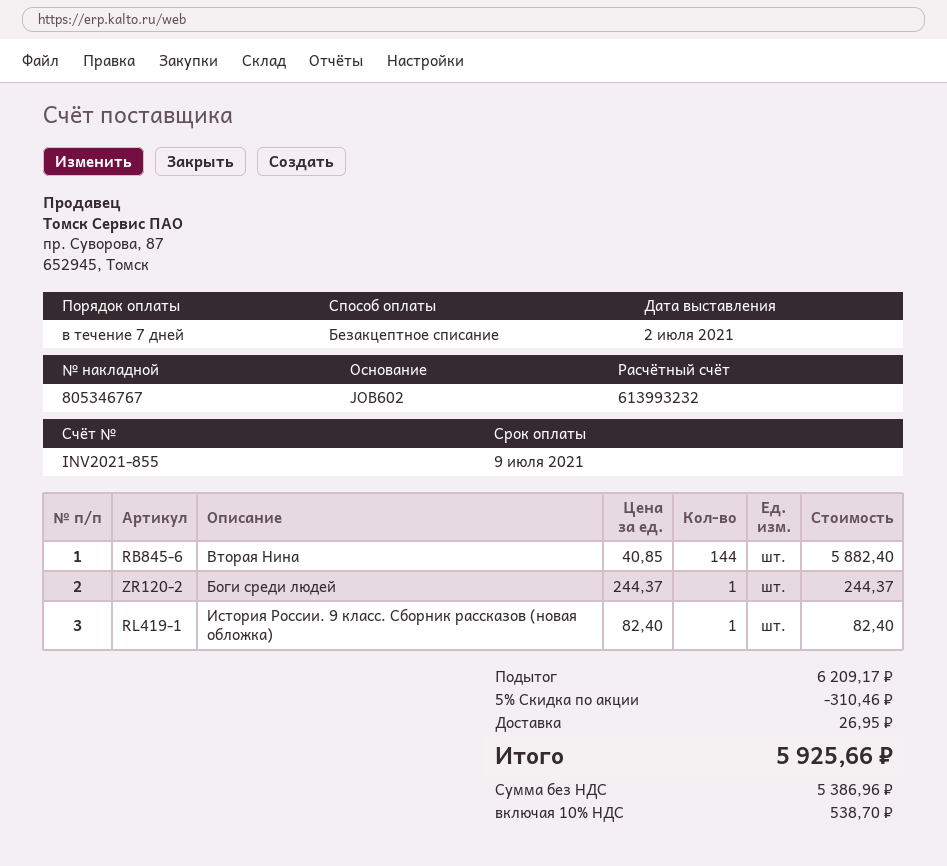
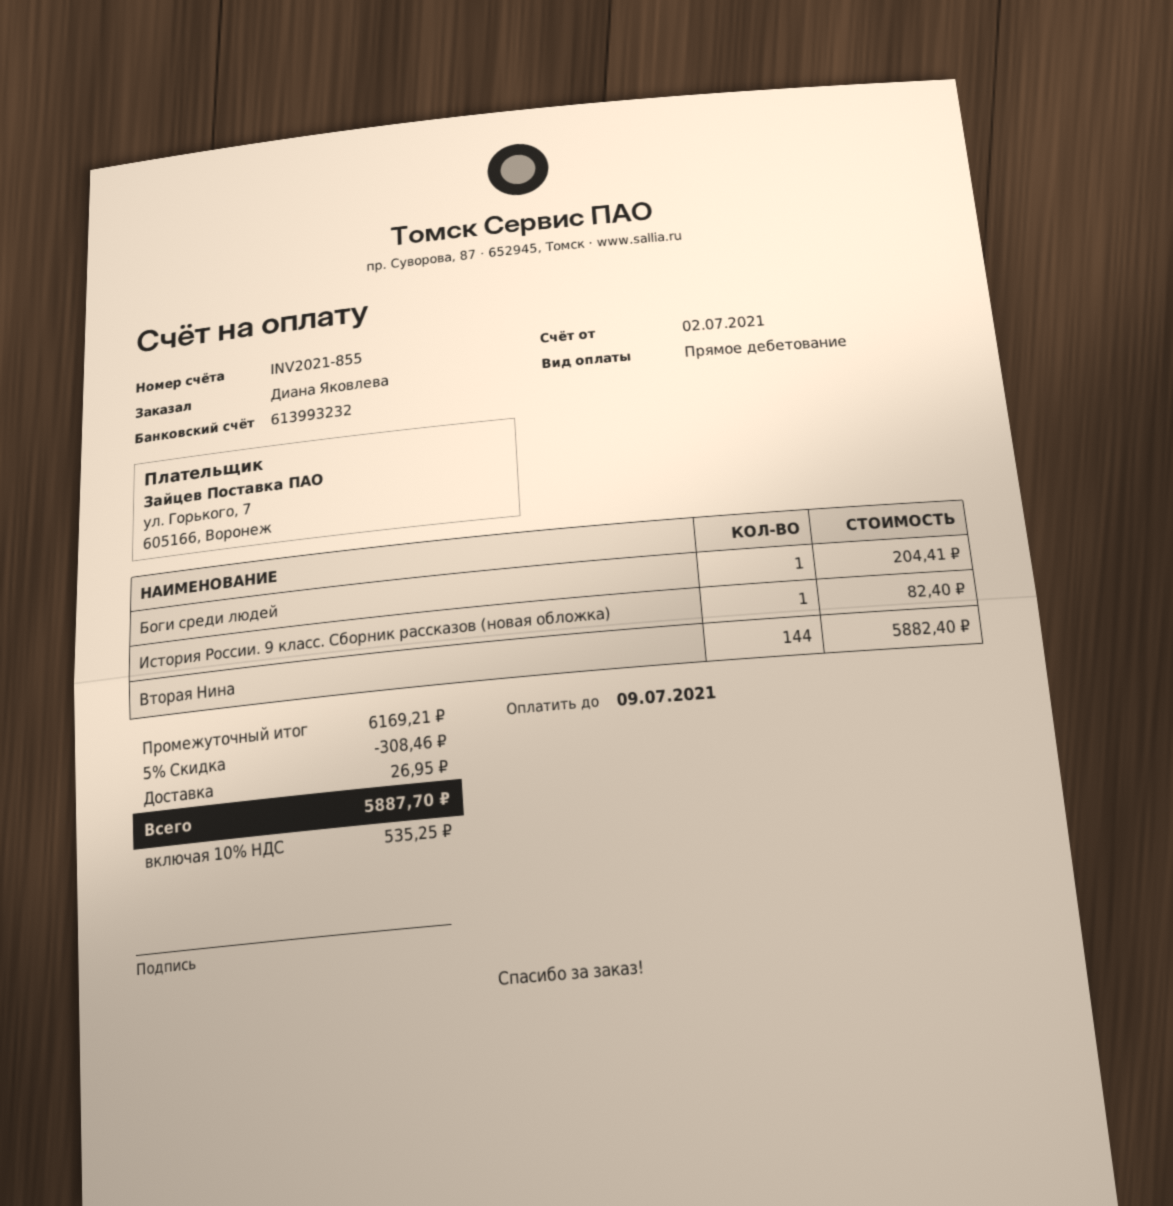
Боги среди людей: 1 for 244.37 -> 1 for 204.41
subtotal: 6209.17 -> 6169.21
discount: 5% = 310.46 -> 5% = 308.46
tax: 10% = 538.70 -> 10% = 535.25
total: 5925.66 -> 5887.70

